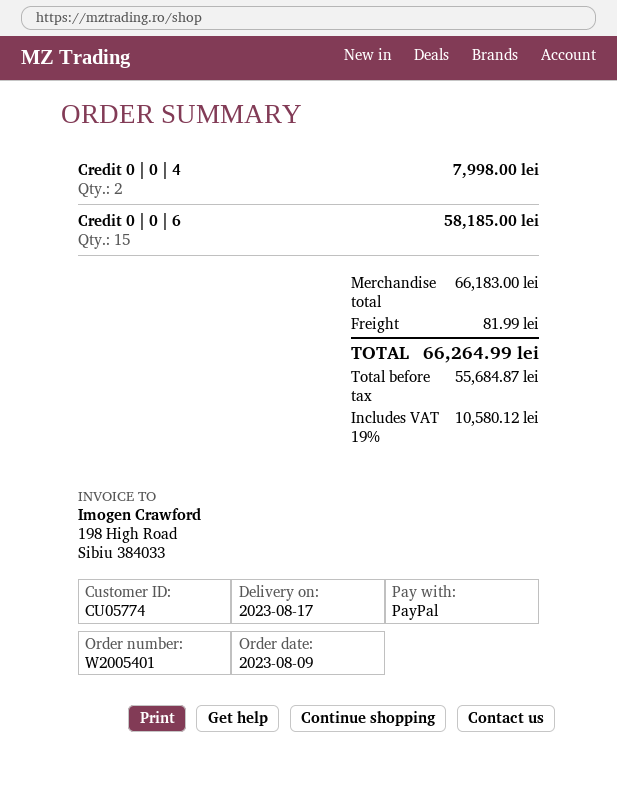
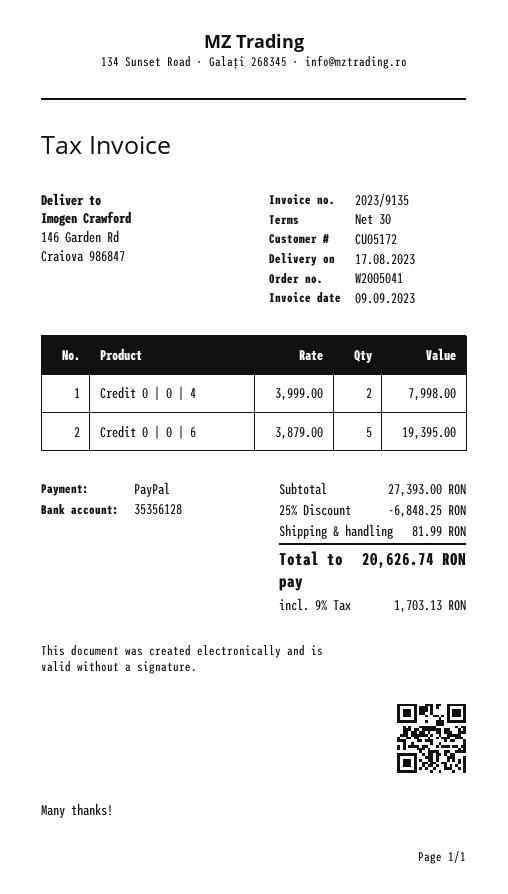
order number: W2005401 -> W2005041
customer number: CU05774 -> CU05172
Credit 0 | 0 | 6: 15 for 58185.00 -> 5 for 19395.00
subtotal: 66183.00 -> 27393.00
discount: none -> 25% = 6848.25
tax: 19% = 10580.12 -> 9% = 1703.13
total: 66264.99 -> 20626.74

